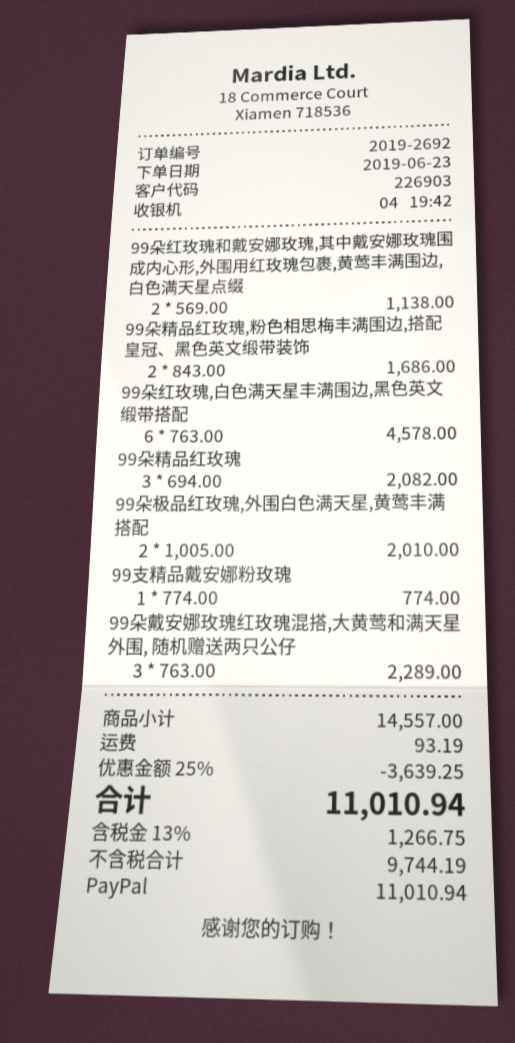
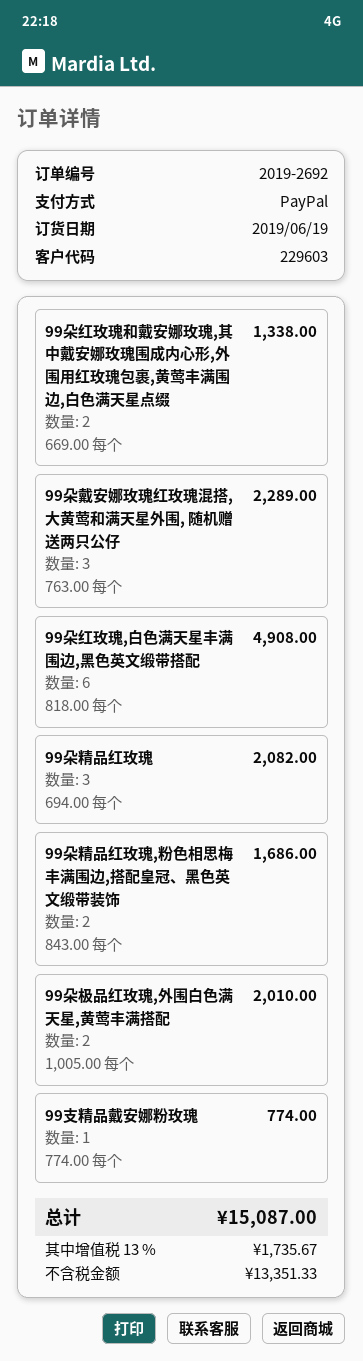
order date: 2019-06-23 -> 2019-06-19
customer number: 226903 -> 229603
99朵红玫瑰和戴安娜玫瑰,其中戴安娜玫瑰围成内心形,外围用红玫瑰包裹,黄莺丰满围边,白色满天星点缀: 2 x 569.00 = 1138.00 -> 2 x 669.00 = 1338.00
99朵红玫瑰,白色满天星丰满围边,黑色英文缎带搭配: 6 x 763.00 = 4578.00 -> 6 x 818.00 = 4908.00
discount: 25% = 3639.25 -> none
shipping: 93.19 -> none
net: 9744.19 -> 13351.33
tax: 13% = 1266.75 -> 13% = 1735.67
total: 11010.94 -> 15087.00

